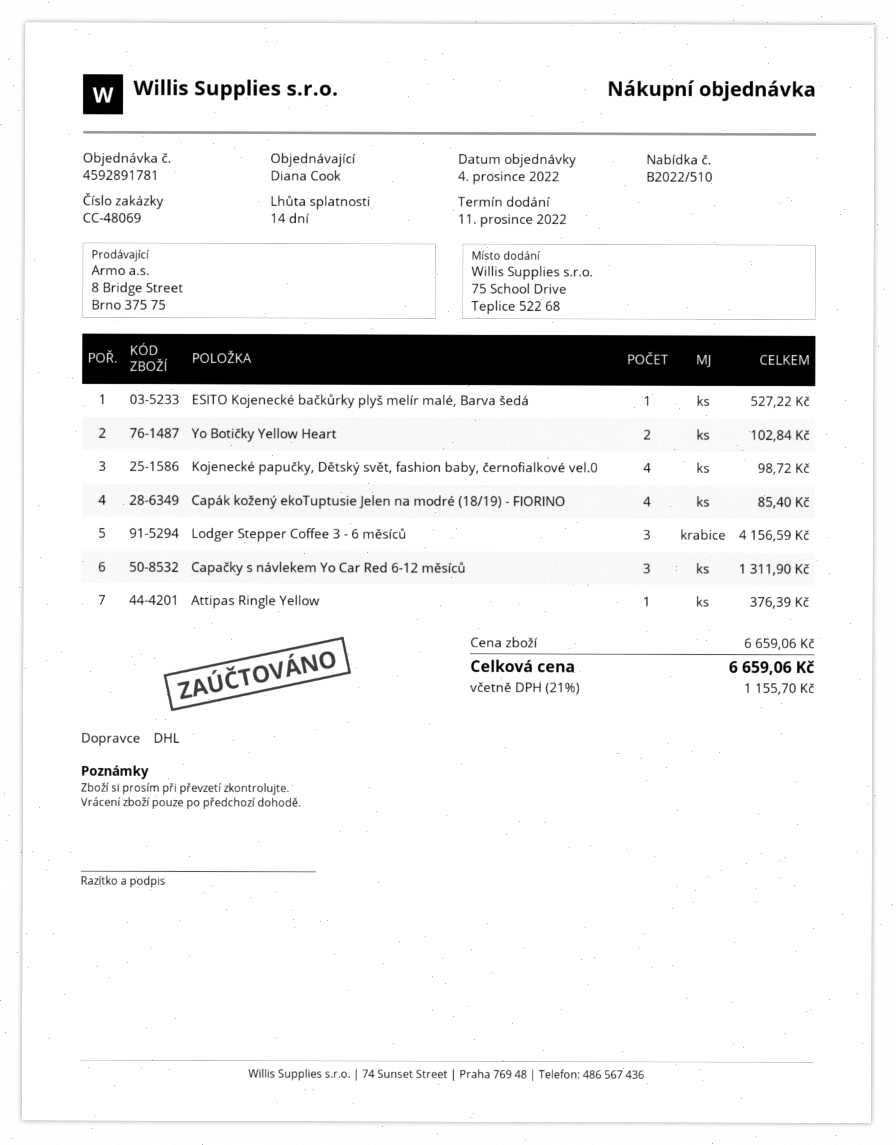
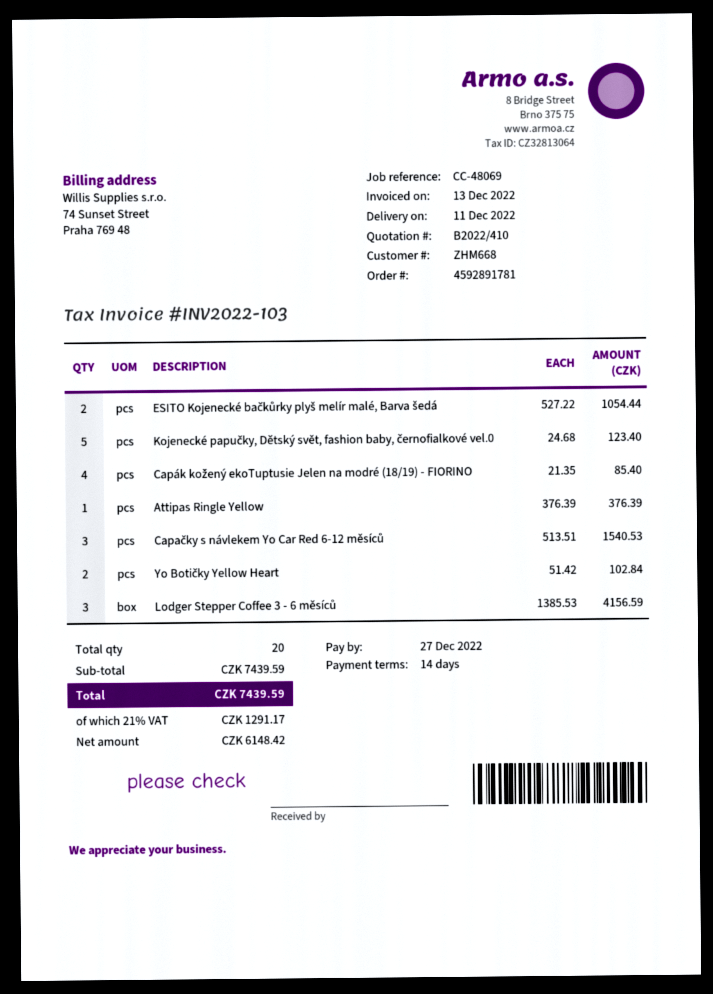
quote number: B2022/510 -> B2022/410
ESITO Kojenecké bačkůrky plyš melír malé, Barva šedá: 1 for 527.22 -> 2 for 1054.44
Kojenecké papučky, Dětský svět, fashion baby, černofialkové vel.0: 4 for 98.72 -> 5 for 123.40
Capačky s návlekem Yo Car Red 6-12 měsíců: 3 for 1311.90 -> 3 for 1540.53
subtotal: 6659.06 -> 7439.59
tax: 21% = 1155.70 -> 21% = 1291.17
total: 6659.06 -> 7439.59

